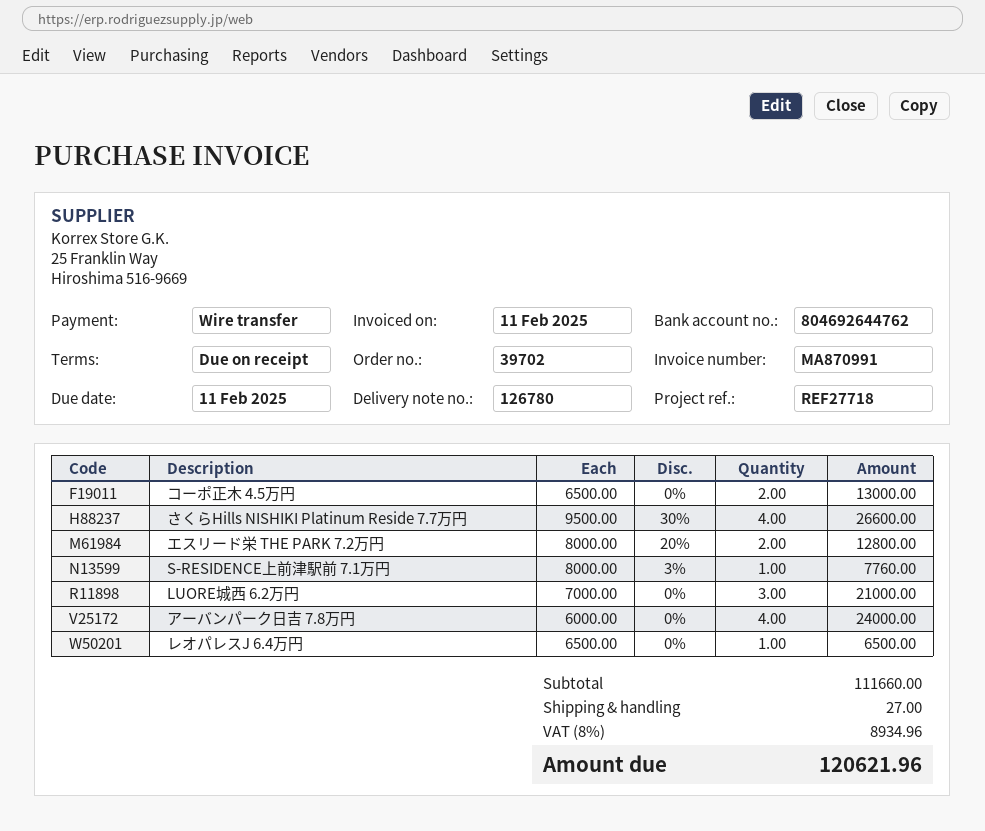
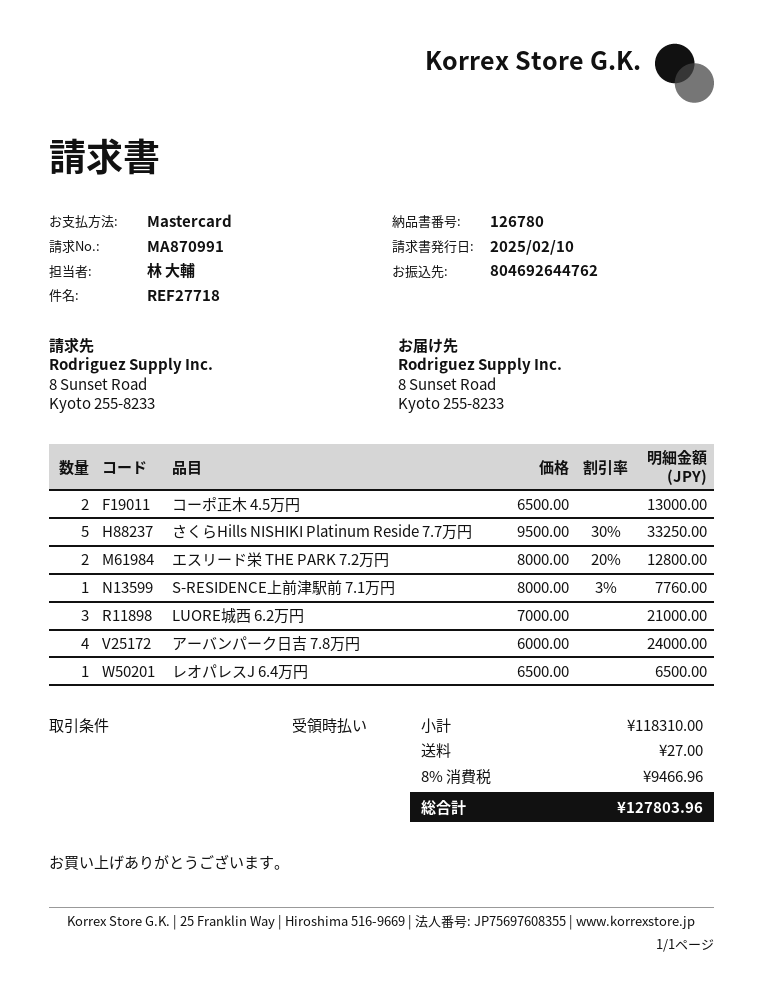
invoice date: 2025-02-11 -> 2025-02-10
payment method: bank transfer -> Mastercard
さくらHills NISHIKI Platinum Reside 7.7万円: 4 x 9500.00 - 30% = 26600.00 -> 5 x 9500.00 - 30% = 33250.00
subtotal: 111660.00 -> 118310.00
tax: 8% = 8934.96 -> 8% = 9466.96
total: 120621.96 -> 127803.96

